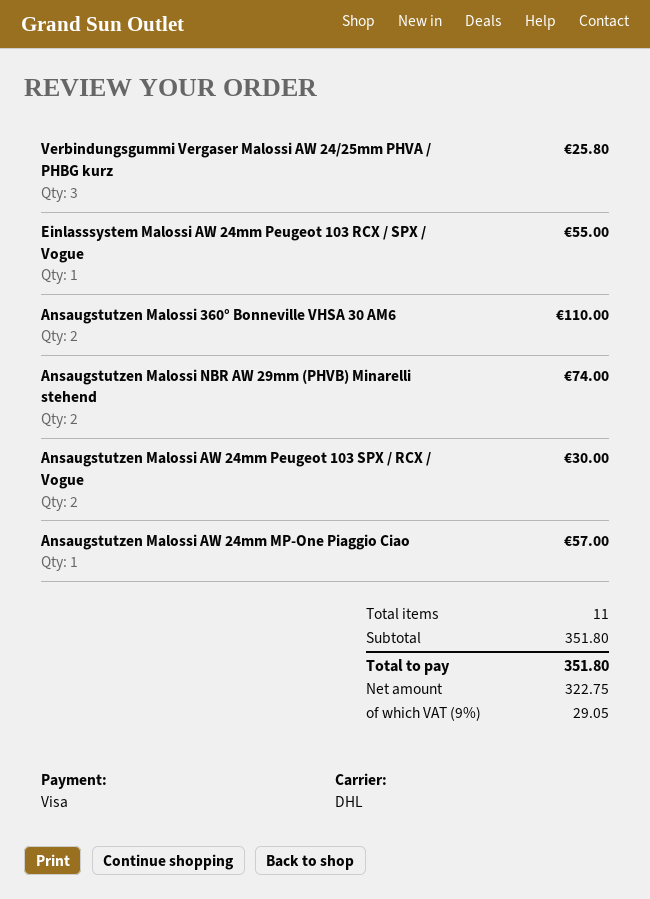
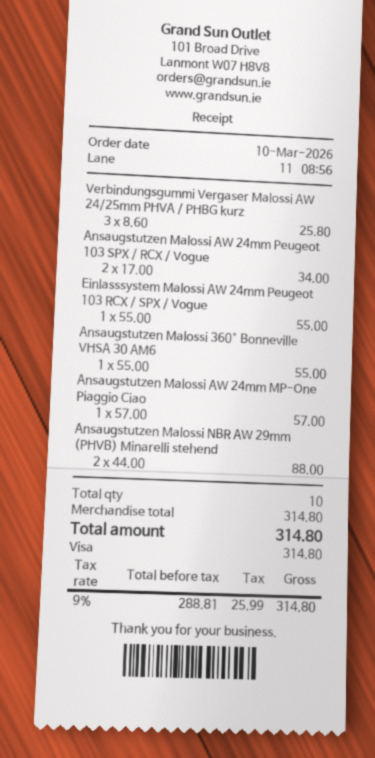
Ansaugstutzen Malossi 360° Bonneville VHSA 30 AM6: 2 for 110.00 -> 1 for 55.00
Ansaugstutzen Malossi NBR AW 29mm (PHVB) Minarelli stehend: 2 for 74.00 -> 2 for 88.00
Ansaugstutzen Malossi AW 24mm Peugeot 103 SPX / RCX / Vogue: 2 for 30.00 -> 2 for 34.00
total quantity: 11 -> 10
subtotal: 351.80 -> 314.80
net: 322.75 -> 288.81
tax: 9% = 29.05 -> 9% = 25.99
total: 351.80 -> 314.80

